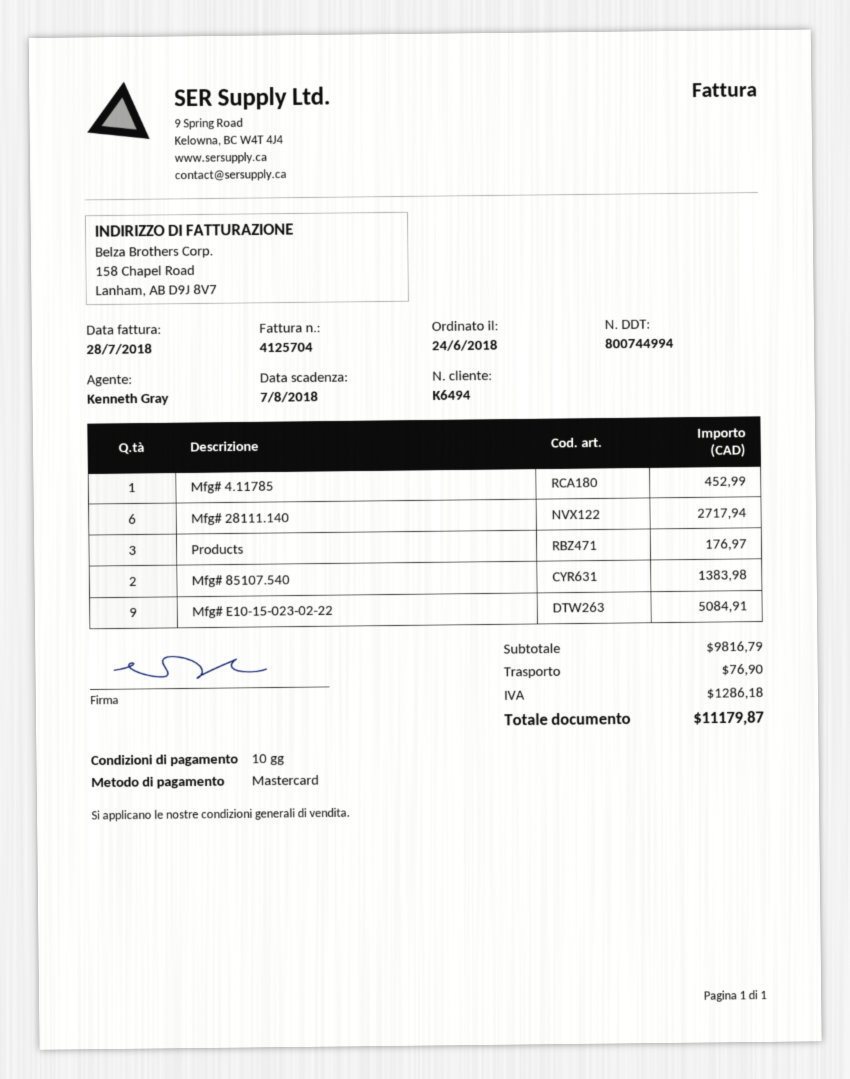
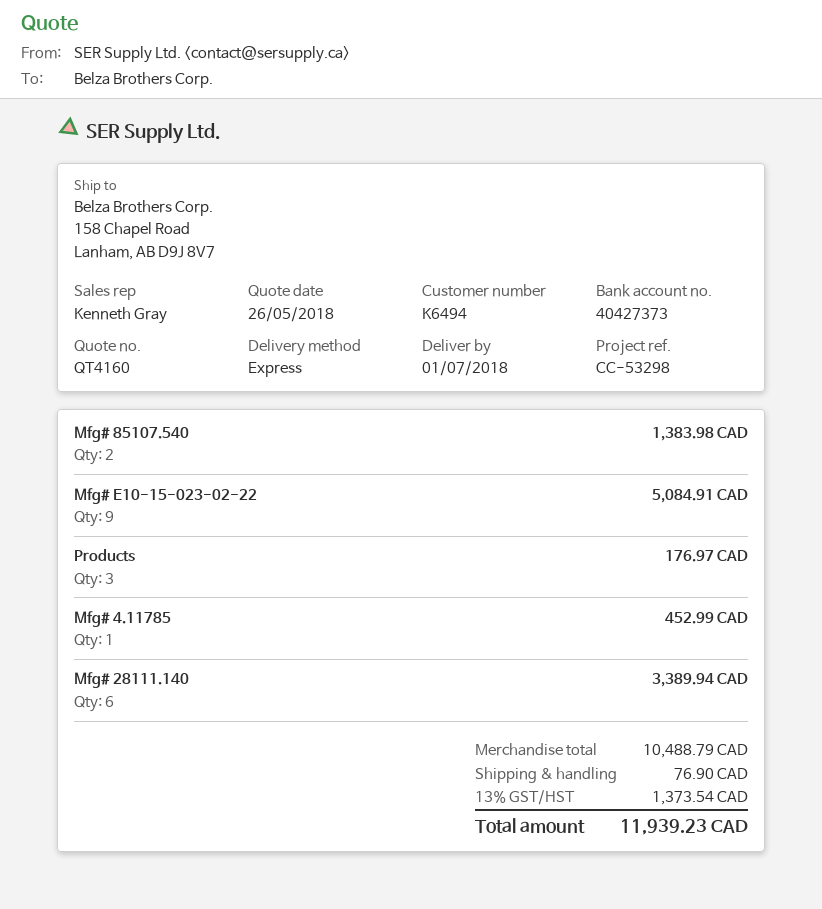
Mfg# 28111.140: 6 for 2717.94 -> 6 for 3389.94
subtotal: 9816.79 -> 10488.79
tax: 1286.18 -> 1373.54
total: 11179.87 -> 11939.23

